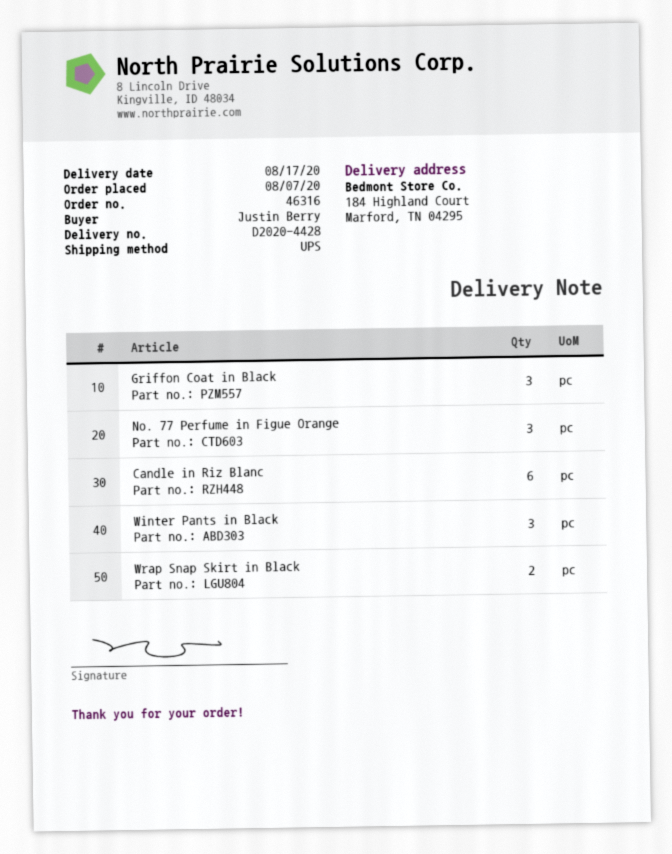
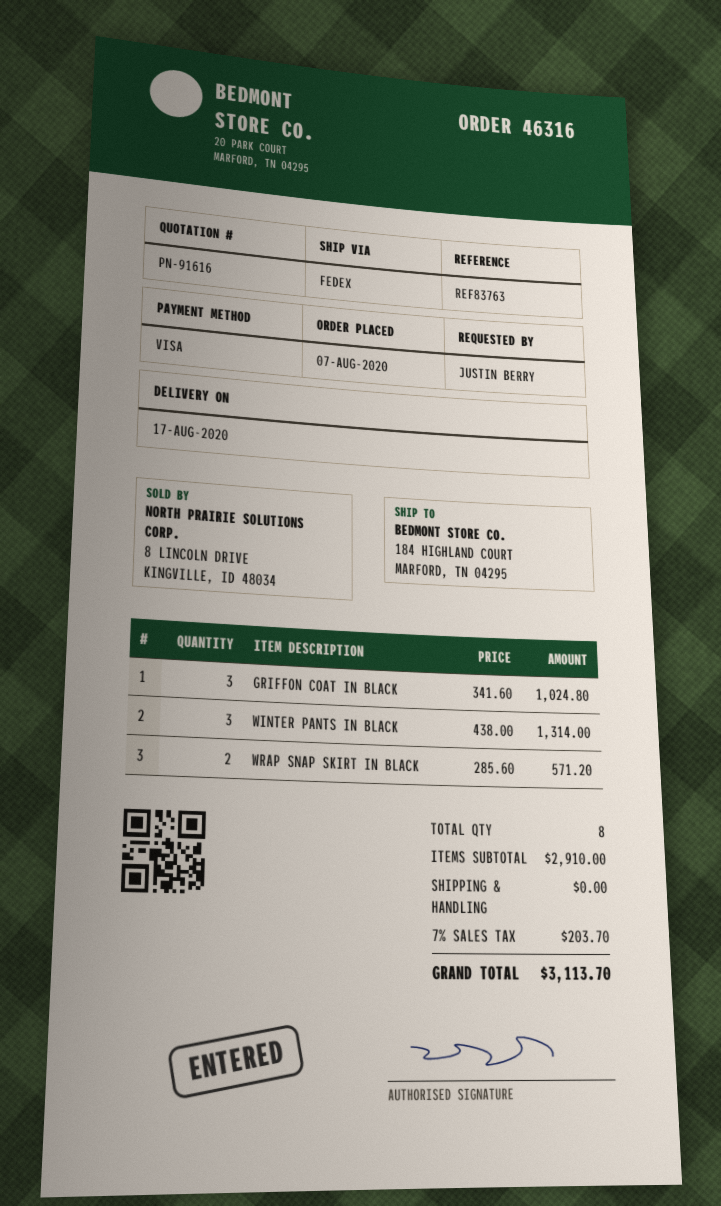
shipping method: UPS -> FedEx
No. 77 Perfume in Figue Orange: 3 -> none
Candle in Riz Blanc: 6 -> none

